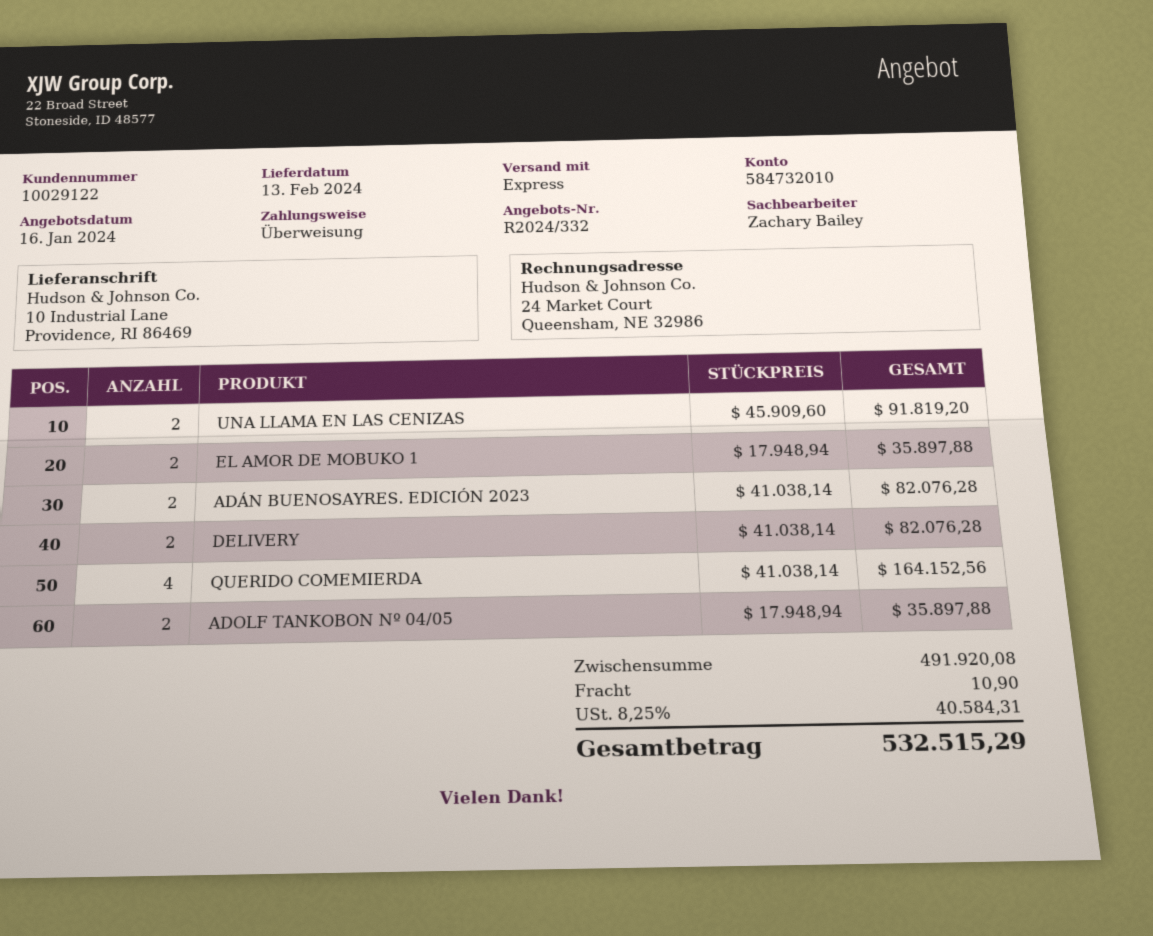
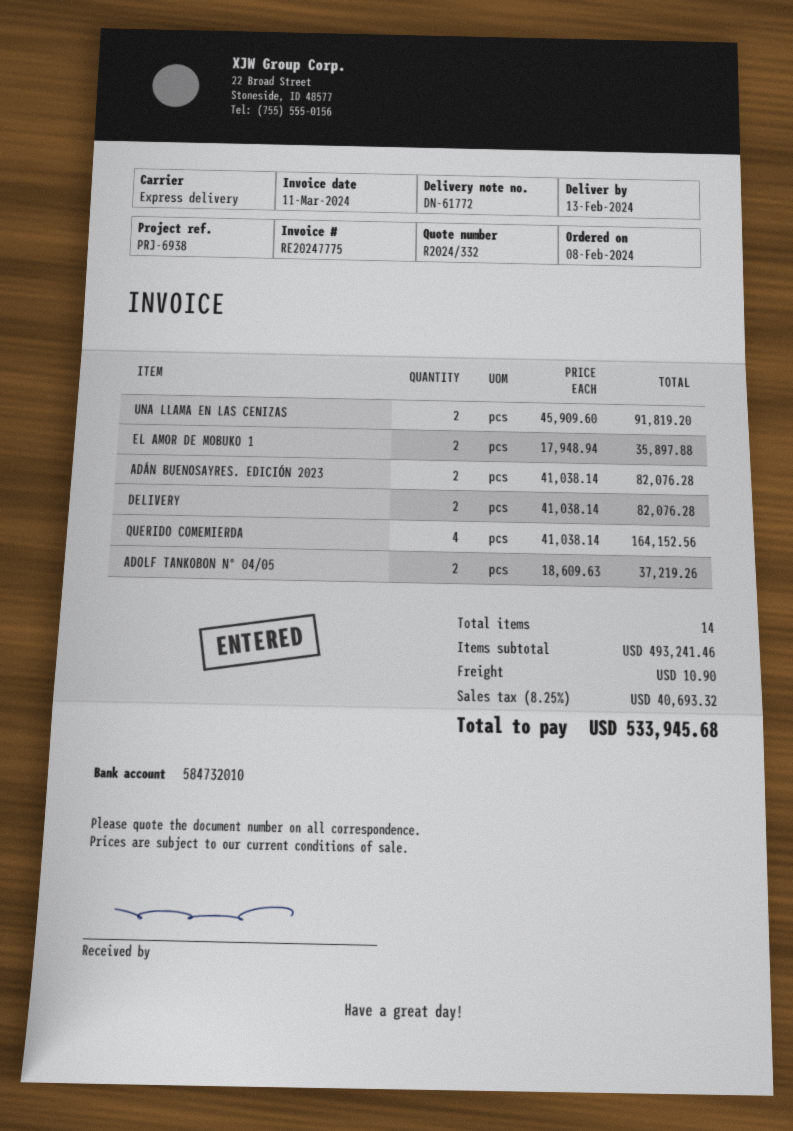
ADOLF TANKOBON Nº 04/05: 2 x 17948.94 = 35897.88 -> 2 x 18609.63 = 37219.26
subtotal: 491920.08 -> 493241.46
tax: 8.25% = 40584.31 -> 8.25% = 40693.32
total: 532515.29 -> 533945.68

